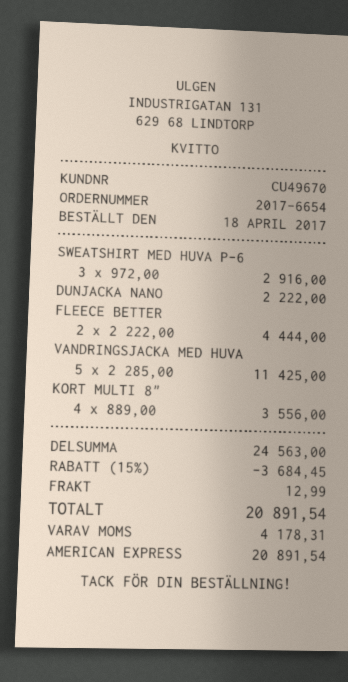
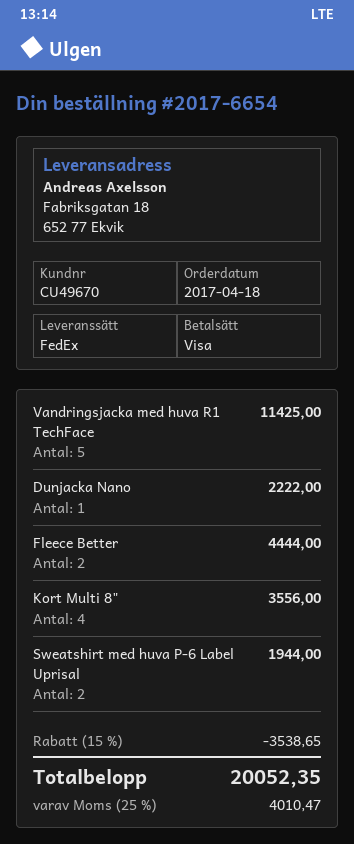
payment method: American Express -> Visa
SWEATSHIRT MED HUVA P-6: 3 for 2916.00 -> 2 for 1944.00
discount: 15% = 3684.45 -> 15% = 3538.65
shipping: 12.99 -> none
tax: 4178.31 -> 4010.47
total: 20891.54 -> 20052.35

